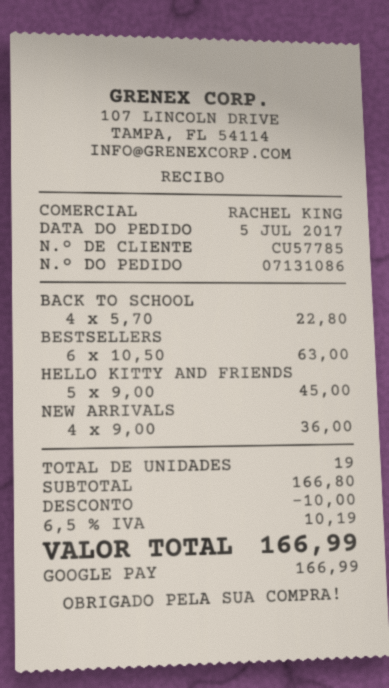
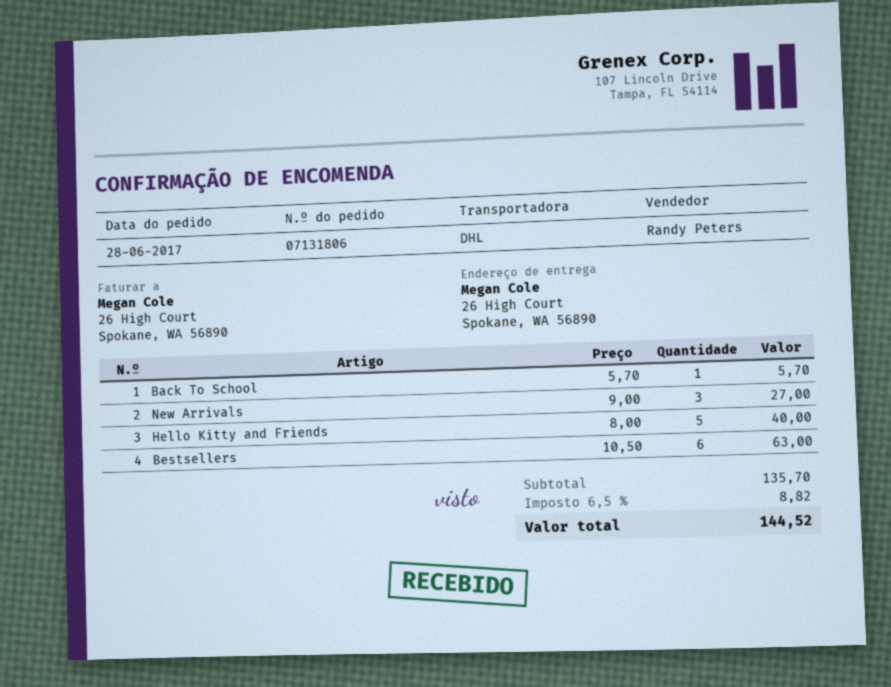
order number: 07131086 -> 07131806
order date: 2017-07-05 -> 2017-06-28
sales rep: RACHEL KING -> Randy Peters
BACK TO SCHOOL: 4 x 5.70 = 22.80 -> 1 x 5.70 = 5.70
HELLO KITTY AND FRIENDS: 5 x 9.00 = 45.00 -> 5 x 8.00 = 40.00
NEW ARRIVALS: 4 x 9.00 = 36.00 -> 3 x 9.00 = 27.00
subtotal: 166.80 -> 135.70
discount: 10.00 -> none
tax: 6.5% = 10.19 -> 6.5% = 8.82
total: 166.99 -> 144.52

